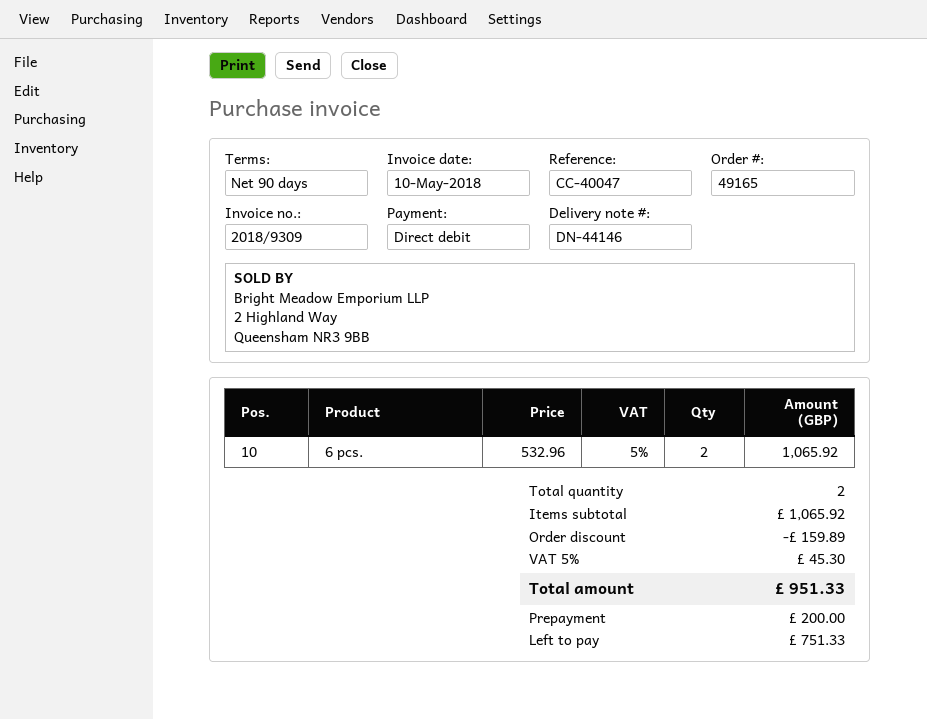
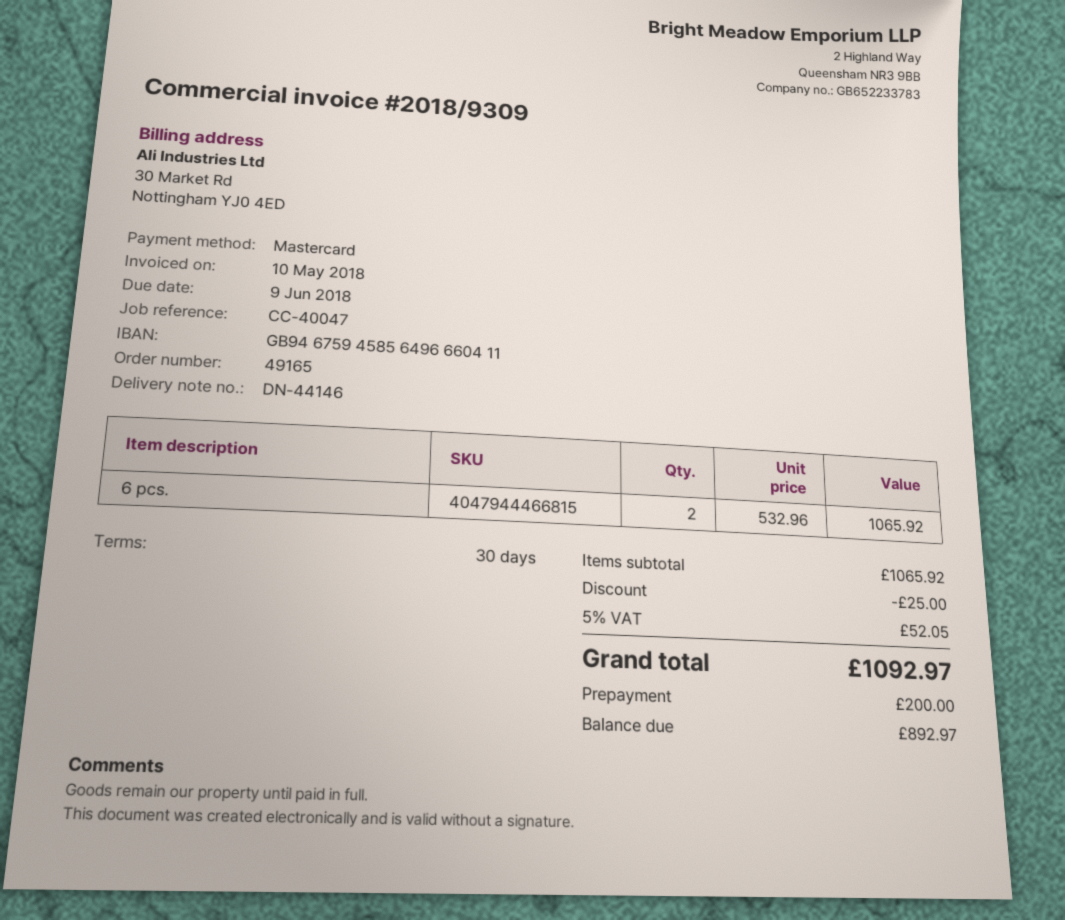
payment terms: 90 days -> 30 days
payment method: direct debit -> Mastercard
discount: 159.89 -> 25.00
tax: 5% = 45.30 -> 5% = 52.05
total: 951.33 -> 1092.97
balance: 751.33 -> 892.97

